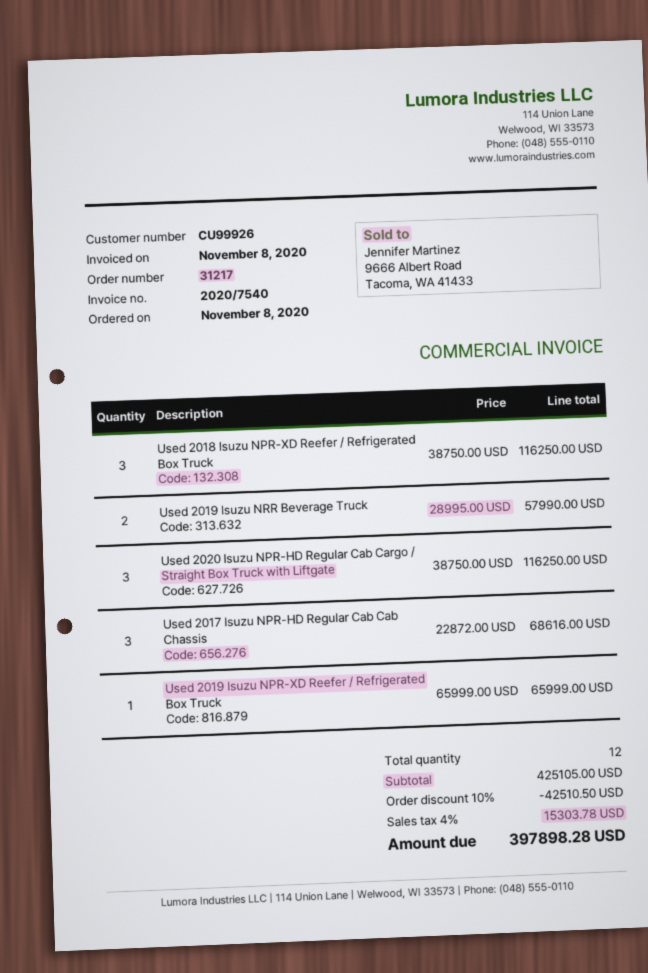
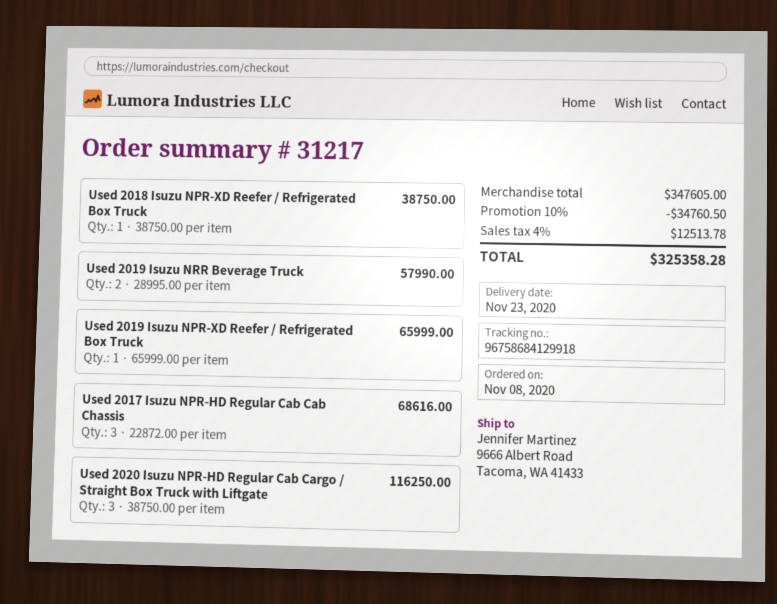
Used 2018 Isuzu NPR-XD Reefer / Refrigerated Box Truck: 3 x 38750.00 = 116250.00 -> 1 x 38750.00 = 38750.00
subtotal: 425105.00 -> 347605.00
discount: 10% = 42510.50 -> 10% = 34760.50
tax: 4% = 15303.78 -> 4% = 12513.78
total: 397898.28 -> 325358.28

